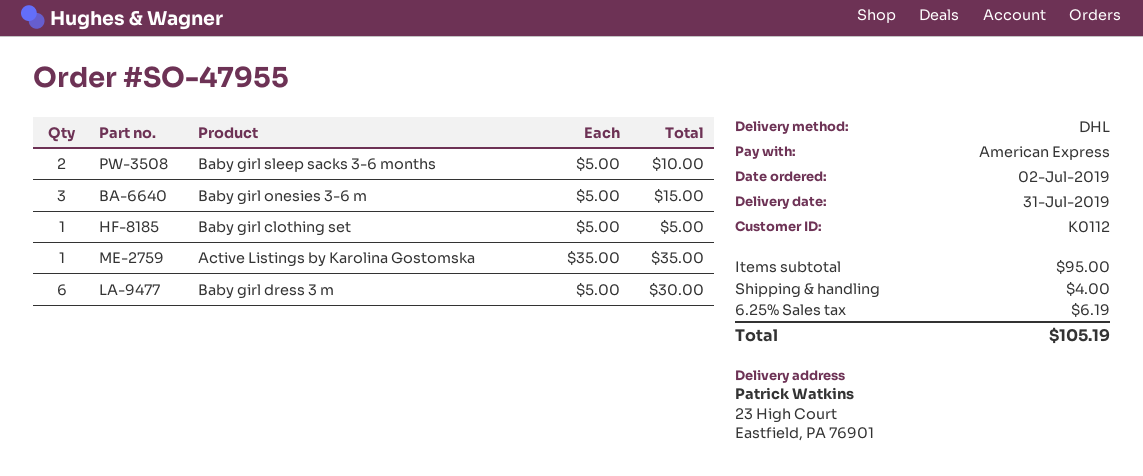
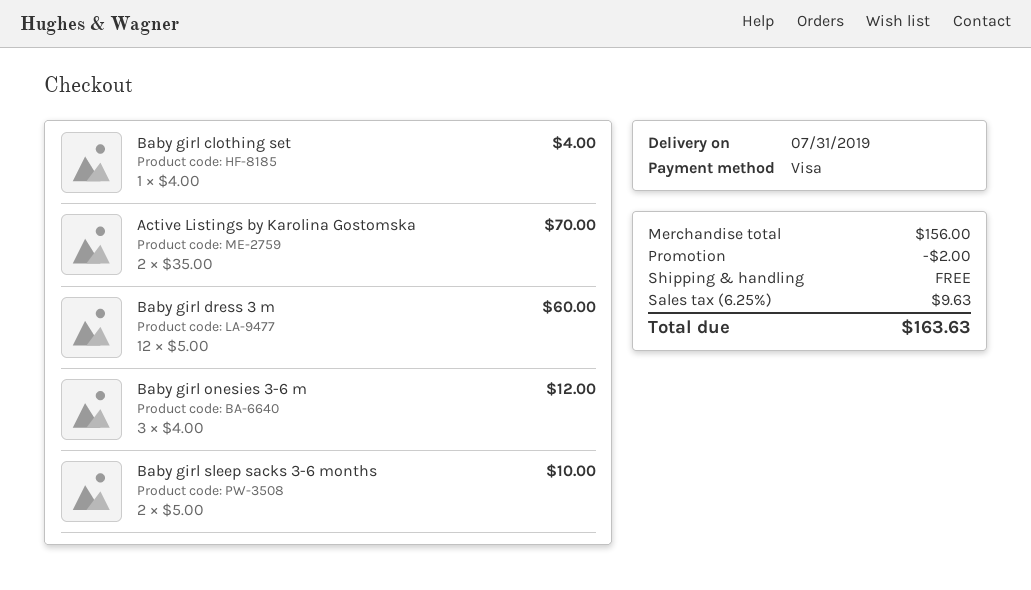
payment method: American Express -> Visa
Baby girl onesies 3-6 m: 3 x 5.00 = 15.00 -> 3 x 4.00 = 12.00
Baby girl clothing set: 1 x 5.00 = 5.00 -> 1 x 4.00 = 4.00
Active Listings by Karolina Gostomska: 1 x 35.00 = 35.00 -> 2 x 35.00 = 70.00
Baby girl dress 3 m: 6 x 5.00 = 30.00 -> 12 x 5.00 = 60.00
subtotal: 95.00 -> 156.00
discount: none -> 2.00
shipping: 4.00 -> 0.00
tax: 6.25% = 6.19 -> 6.25% = 9.63
total: 105.19 -> 163.63

